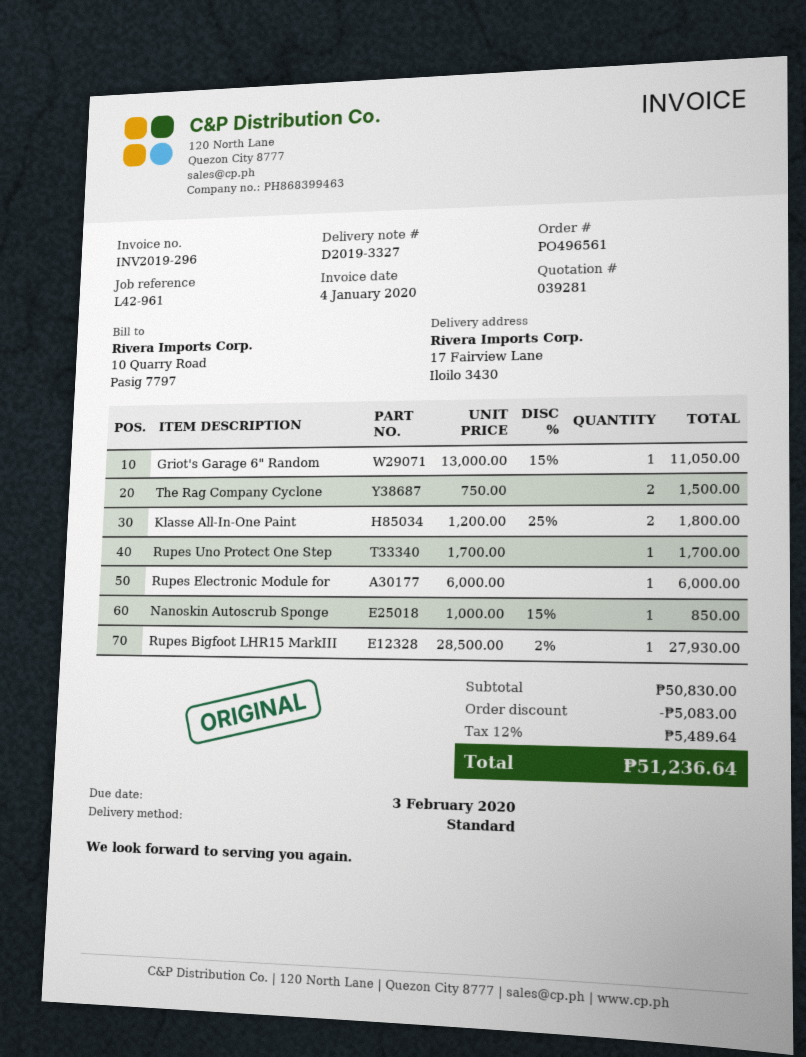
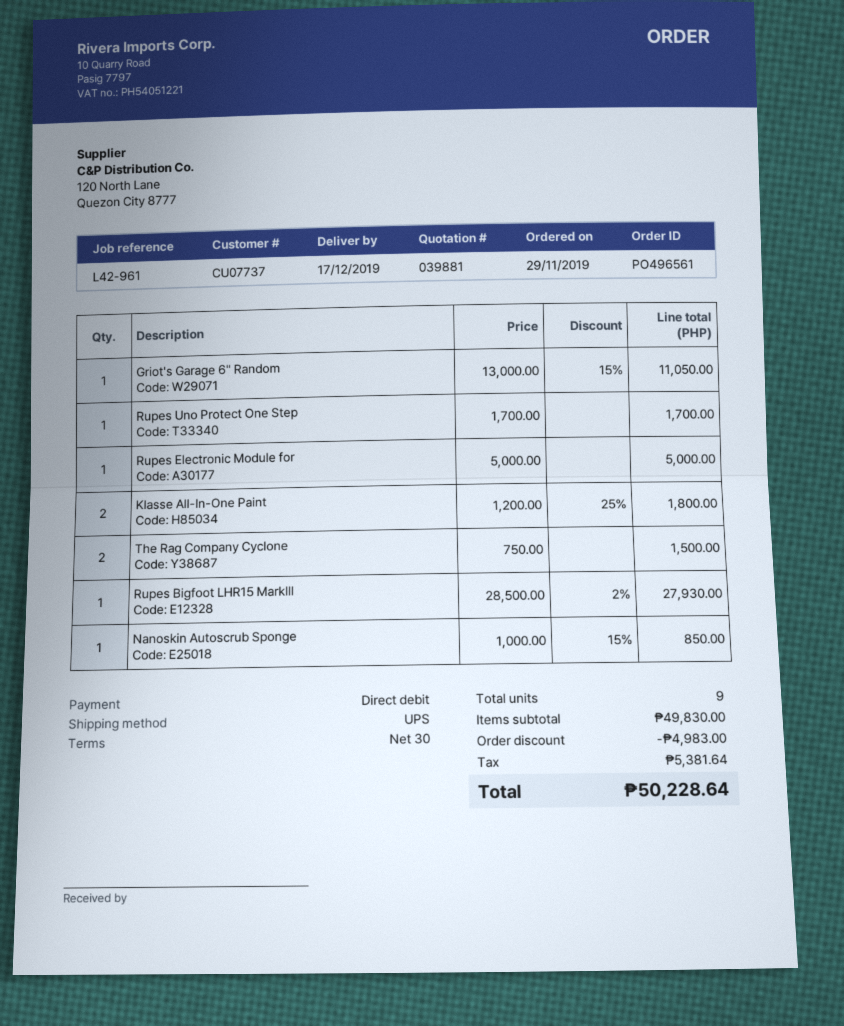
quote number: 039281 -> 039881
shipping method: standard -> UPS
Rupes Electronic Module for: 1 x 6000.00 = 6000.00 -> 1 x 5000.00 = 5000.00
subtotal: 50830.00 -> 49830.00
discount: 5083.00 -> 4983.00
tax: 5489.64 -> 5381.64
total: 51236.64 -> 50228.64

